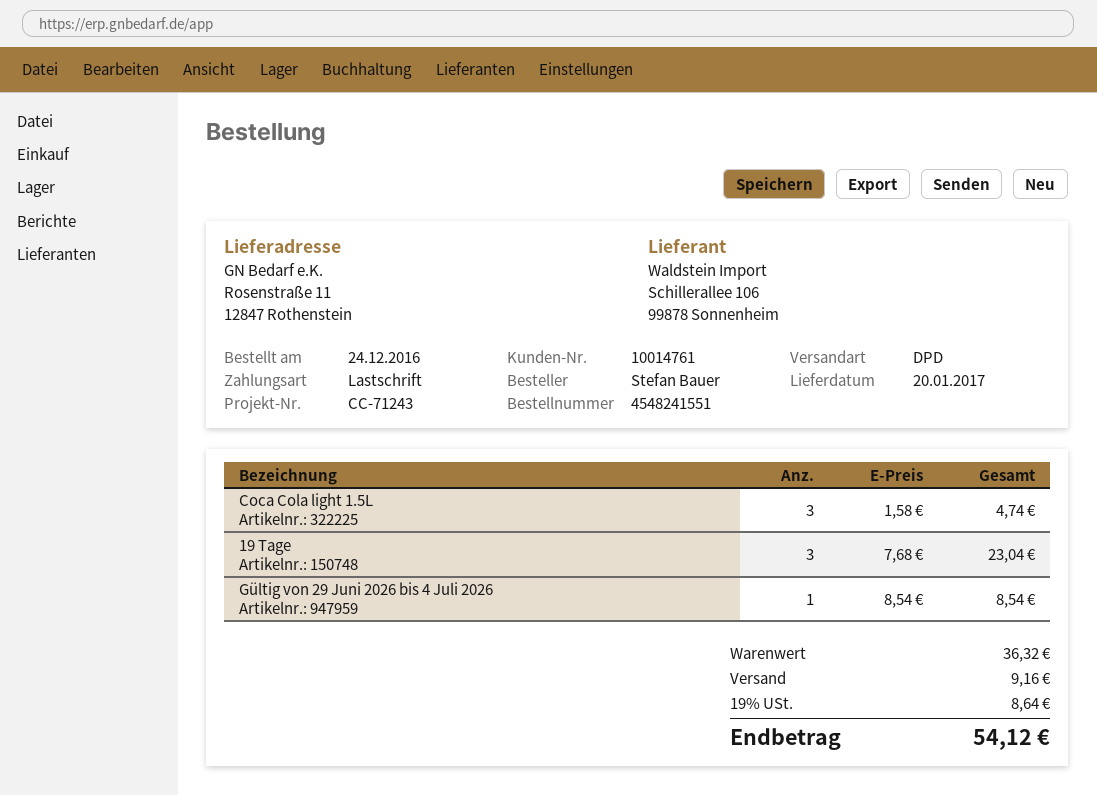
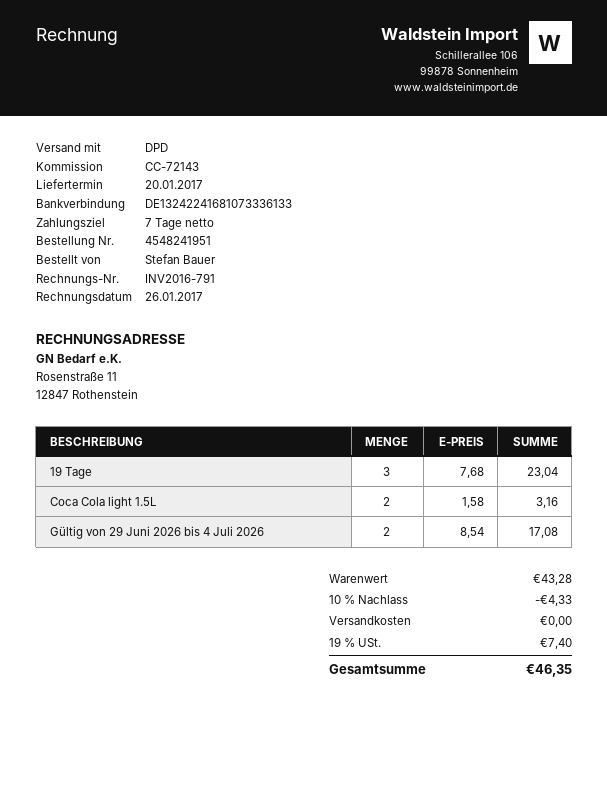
order number: 4548241551 -> 4548241951
reference: CC-71243 -> CC-72143
Coca Cola light 1.5L: 3 x 1.58 = 4.74 -> 2 x 1.58 = 3.16
Gültig von 29 Juni 2026 bis 4 Juli 2026: 1 x 8.54 = 8.54 -> 2 x 8.54 = 17.08
subtotal: 36.32 -> 43.28
discount: none -> 10% = 4.33
shipping: 9.16 -> 0.00
tax: 19% = 8.64 -> 19% = 7.40
total: 54.12 -> 46.35

